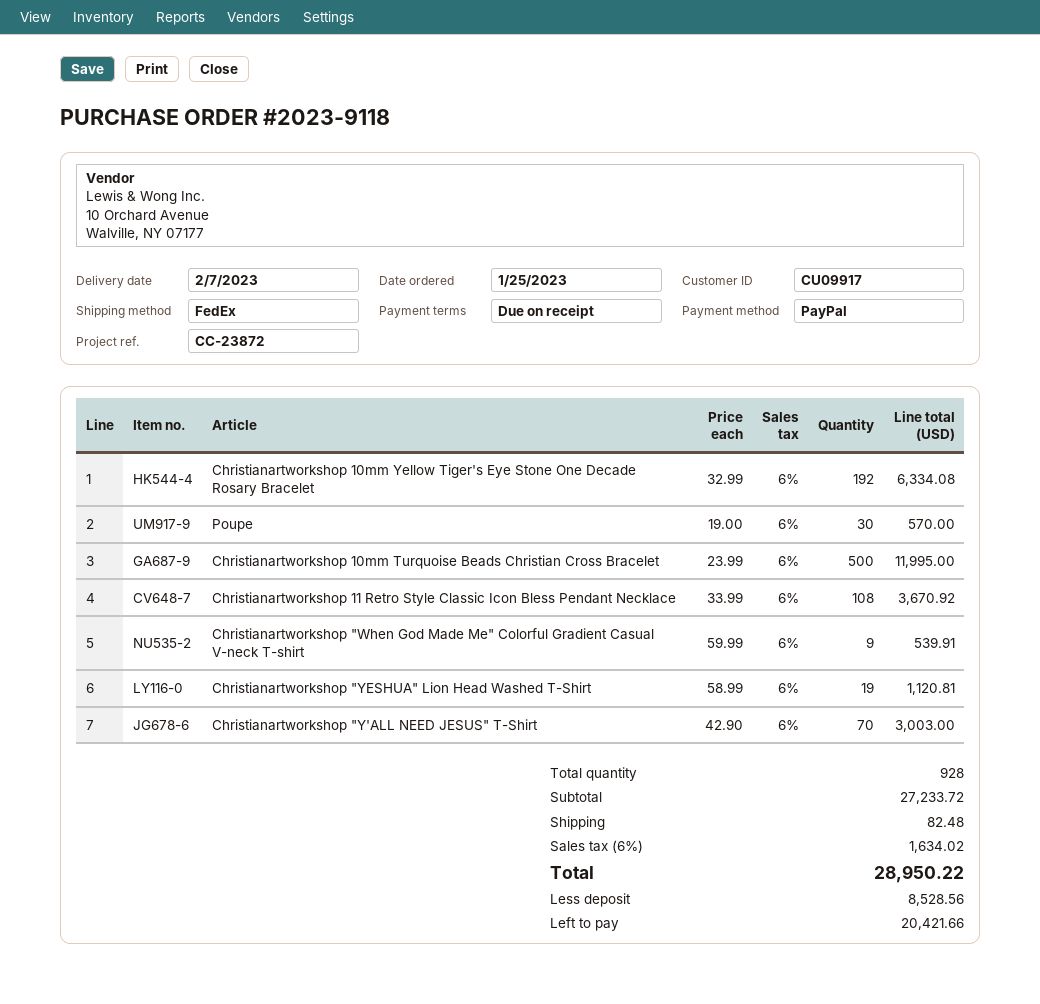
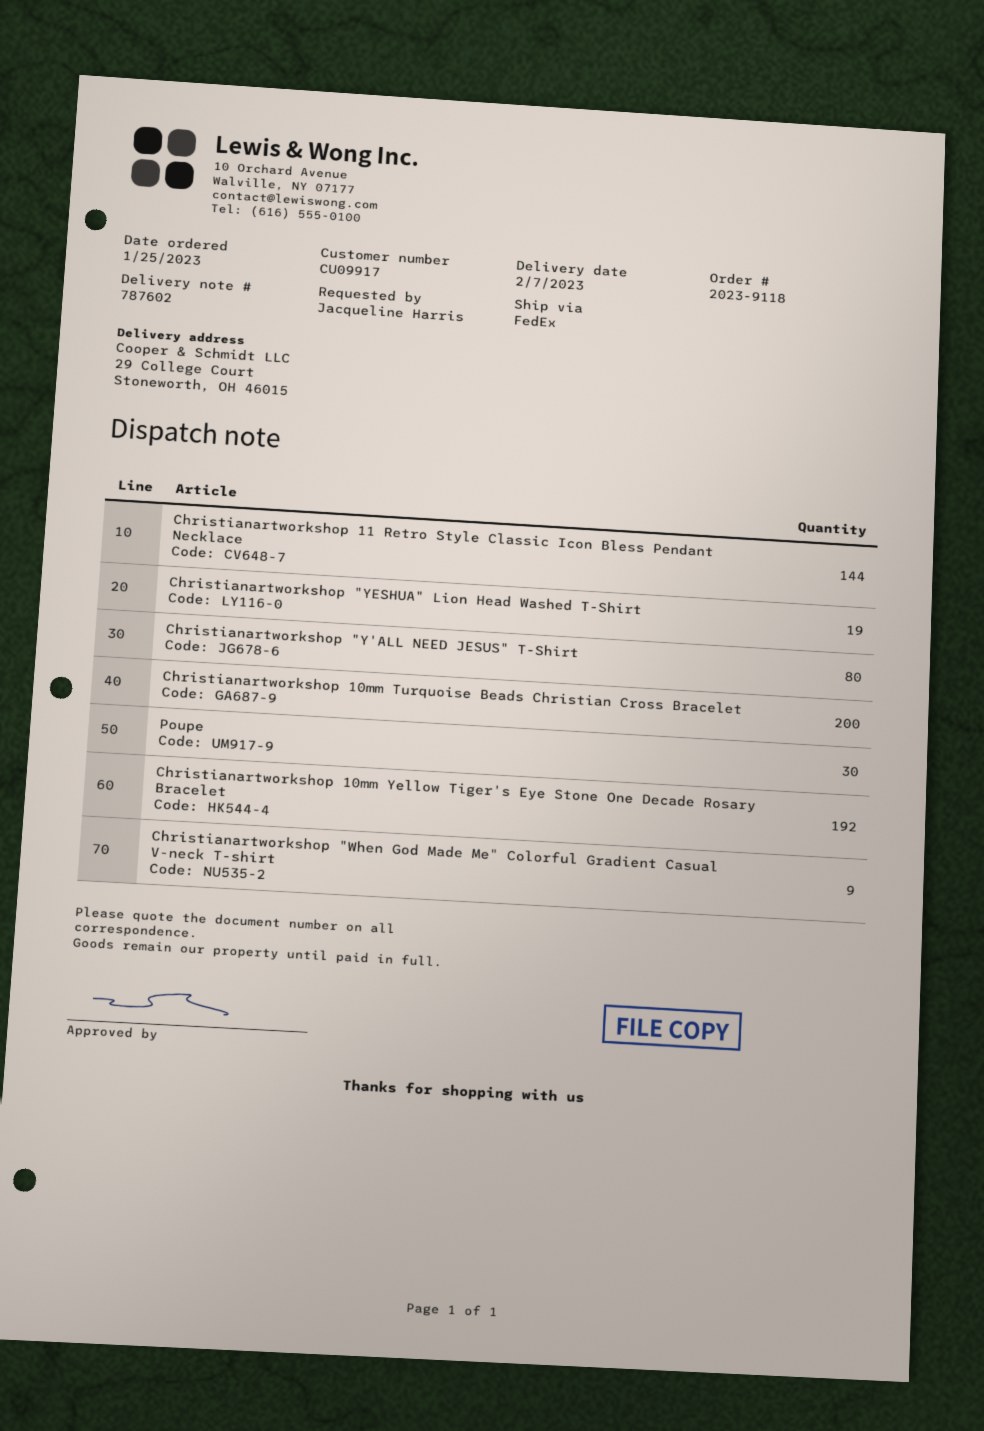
Christianartworkshop 10mm Turquoise Beads Christian Cross Bracelet: 500 -> 200
Christianartworkshop 11 Retro Style Classic Icon Bless Pendant Necklace: 108 -> 144
Christianartworkshop "Y'ALL NEED JESUS" T-Shirt: 70 -> 80

